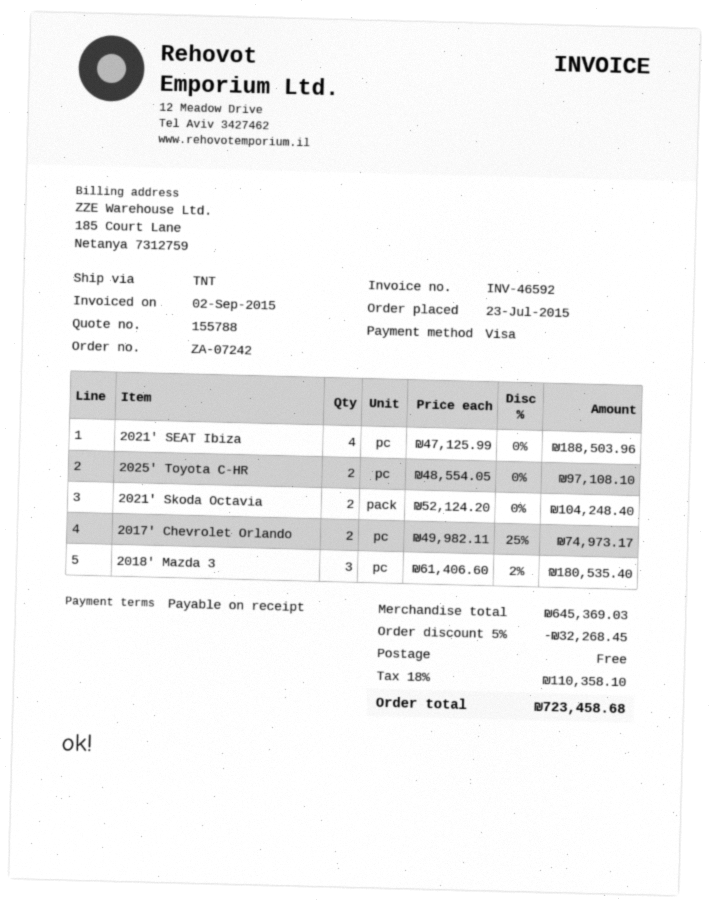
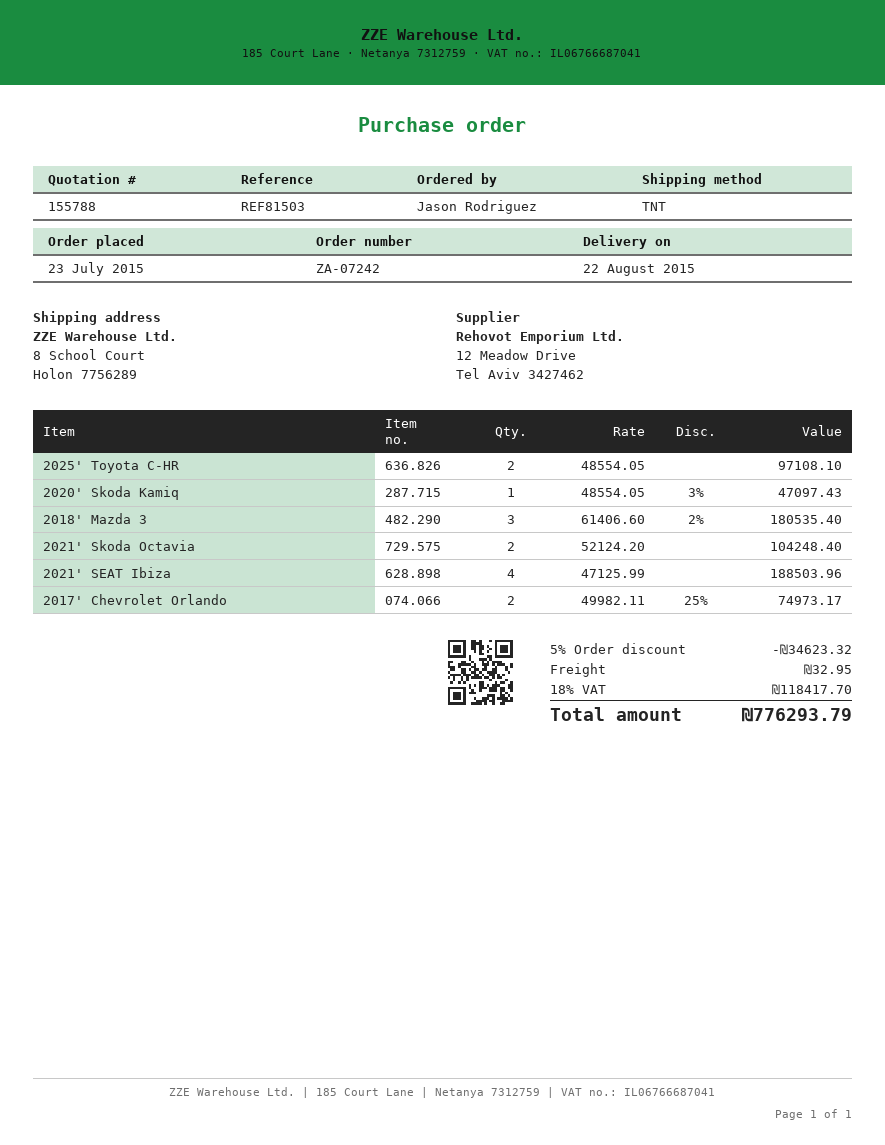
2020' Skoda Kamiq: none -> 1 x 48554.05 - 3% = 47097.43
discount: 5% = 32268.45 -> 5% = 34623.32
shipping: 0.00 -> 32.95
tax: 18% = 110358.10 -> 18% = 118417.70
total: 723458.68 -> 776293.79

